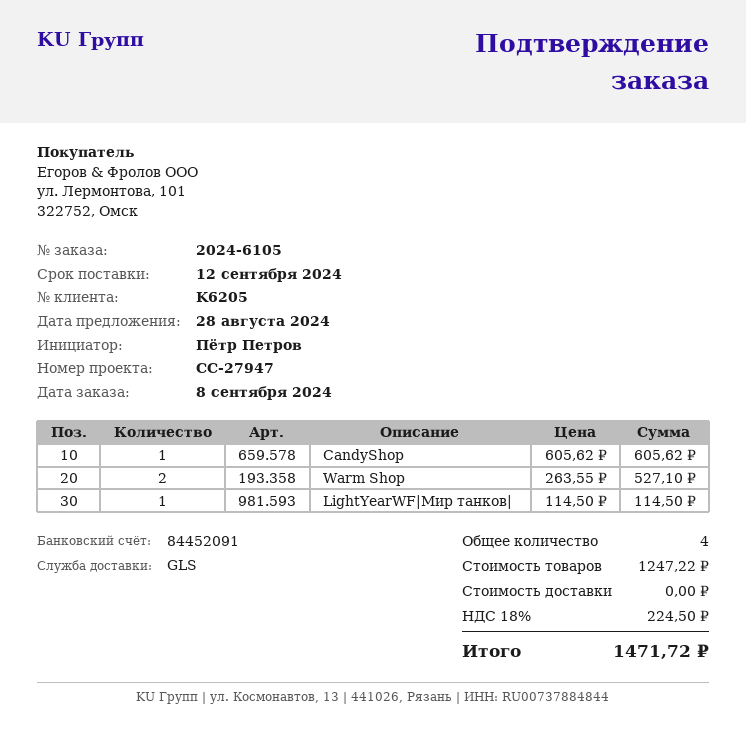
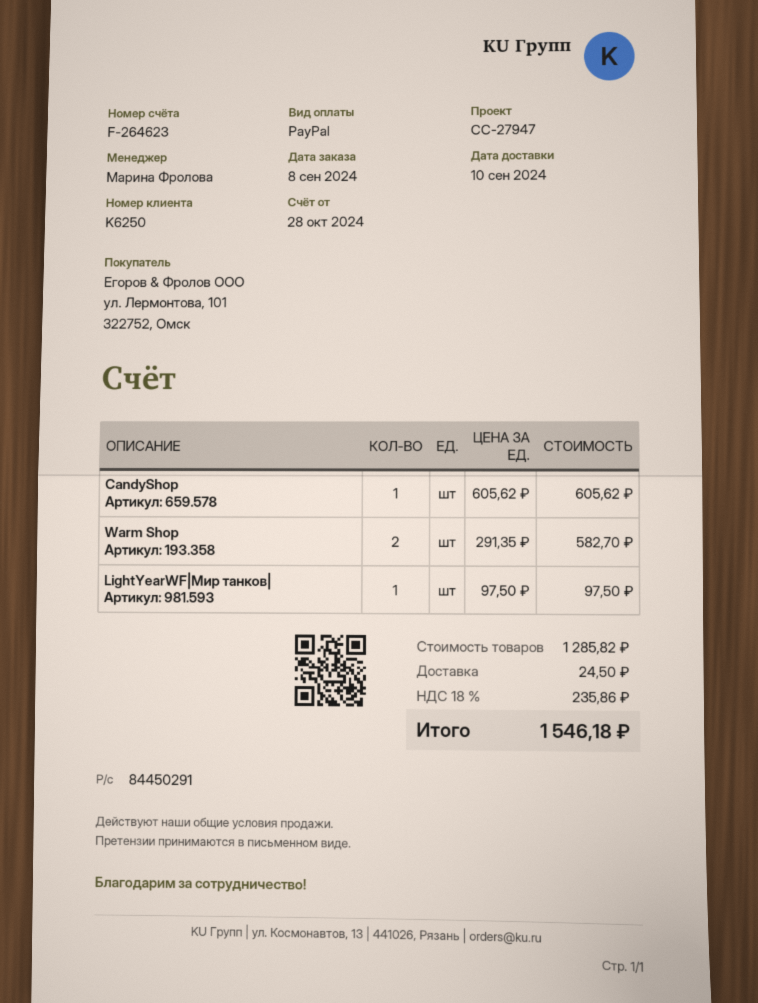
delivery date: 2024-09-12 -> 2024-09-10
customer number: K6205 -> K6250
bank account: 84452091 -> 84450291
Warm Shop: 2 x 263.55 = 527.10 -> 2 x 291.35 = 582.70
LightYearWF|Мир танков|: 1 x 114.50 = 114.50 -> 1 x 97.50 = 97.50
subtotal: 1247.22 -> 1285.82
shipping: 0.00 -> 24.50
tax: 18% = 224.50 -> 18% = 235.86
total: 1471.72 -> 1546.18

